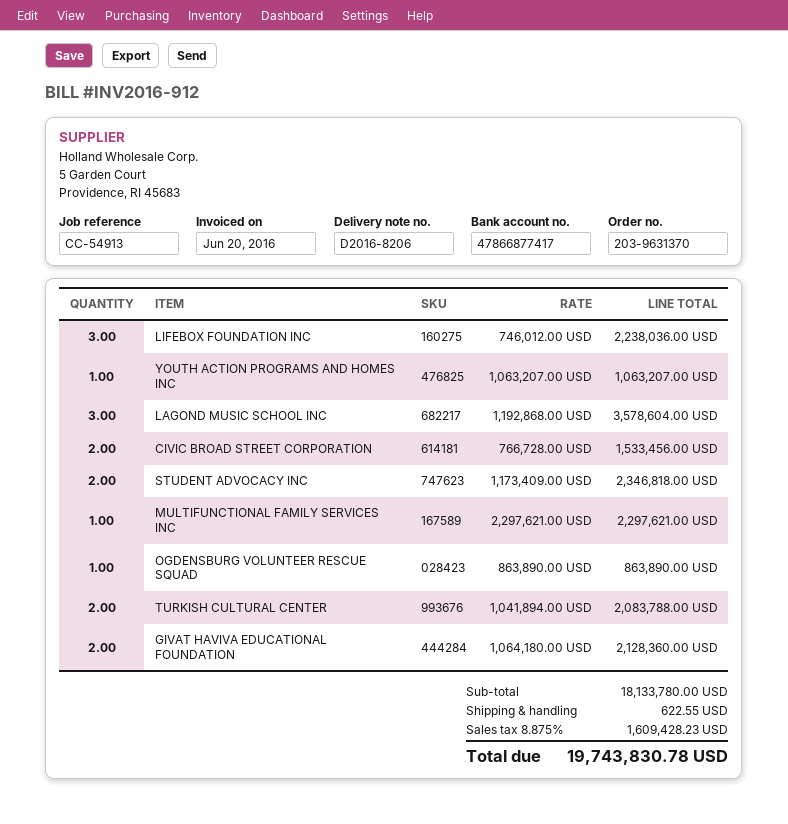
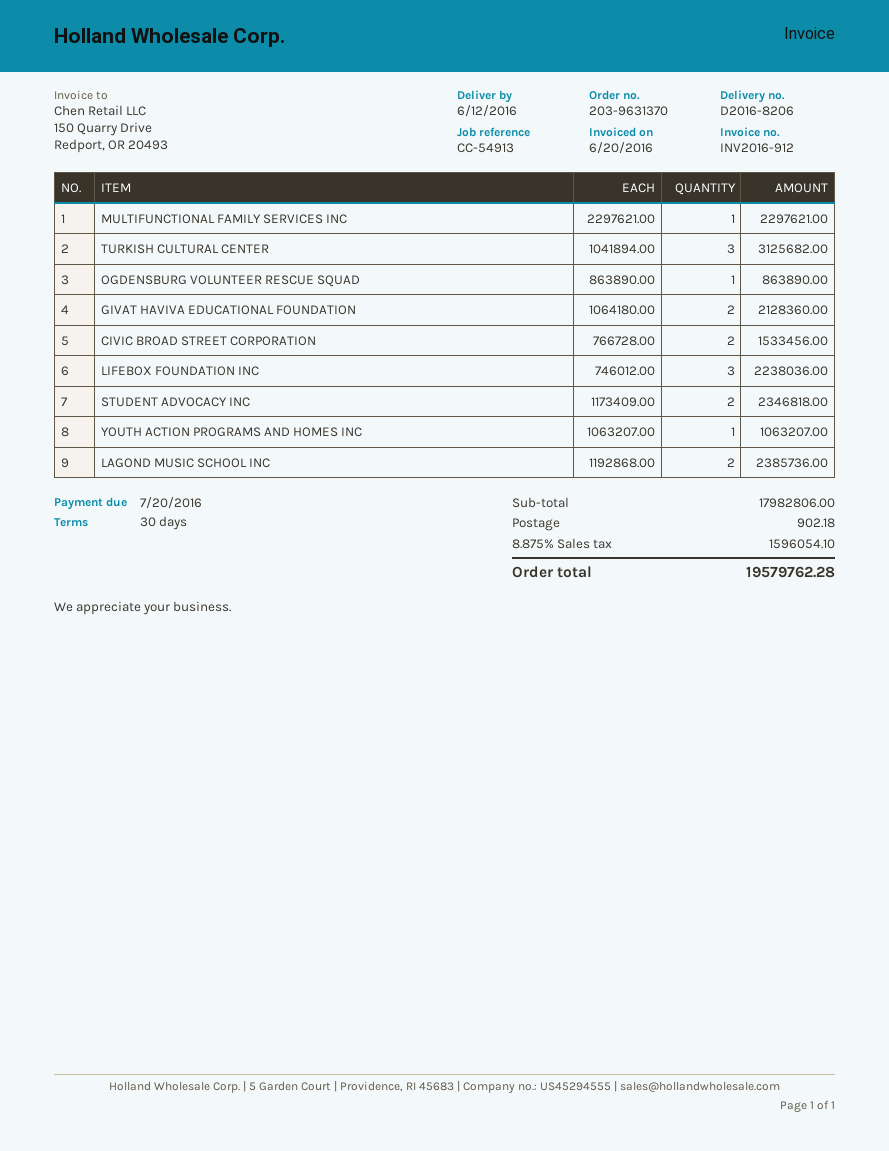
LAGOND MUSIC SCHOOL INC: 3 x 1192868.00 = 3578604.00 -> 2 x 1192868.00 = 2385736.00
TURKISH CULTURAL CENTER: 2 x 1041894.00 = 2083788.00 -> 3 x 1041894.00 = 3125682.00
subtotal: 18133780.00 -> 17982806.00
shipping: 622.55 -> 902.18
tax: 8.875% = 1609428.23 -> 8.875% = 1596054.10
total: 19743830.78 -> 19579762.28

